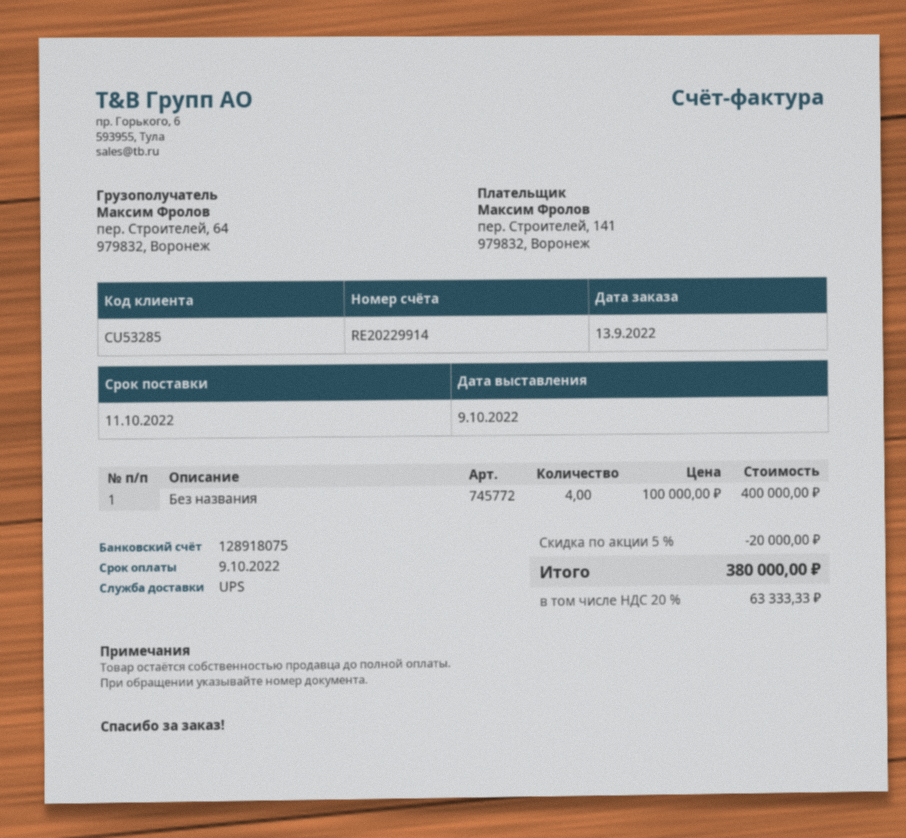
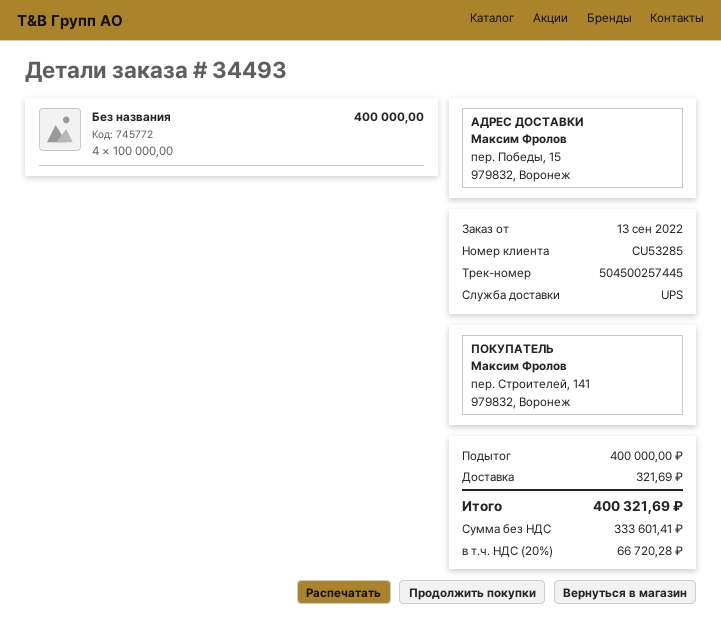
ship to: пер. Строителей, 64, 979832, Воронеж -> пер. Победы, 15, 979832, Воронеж
discount: 5% = 20000.00 -> none
shipping: none -> 321.69
tax: 20% = 63333.33 -> 20% = 66720.28
total: 380000.00 -> 400321.69

